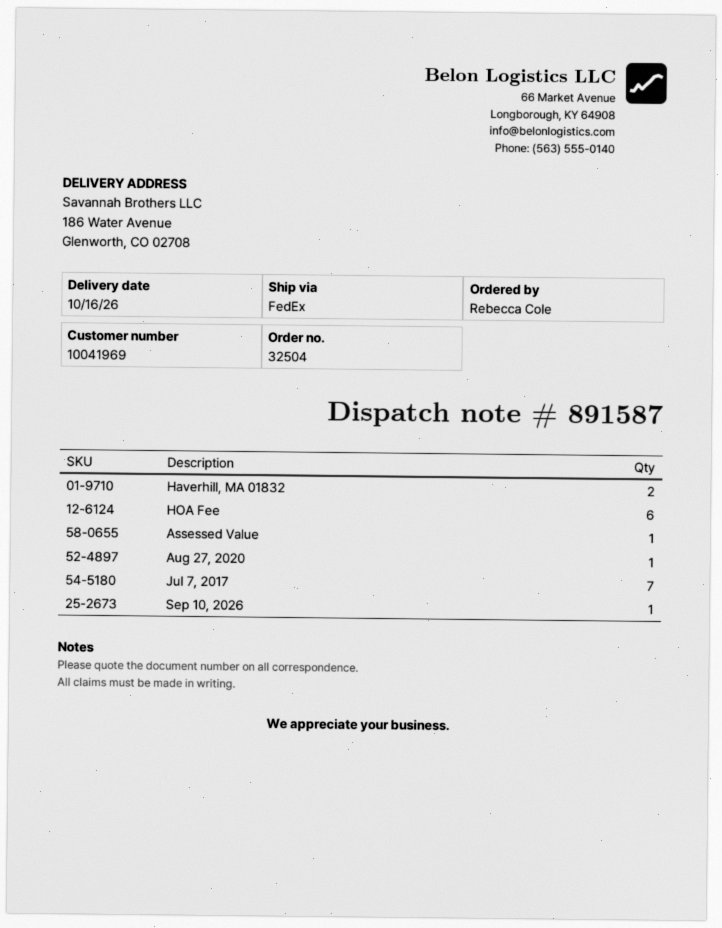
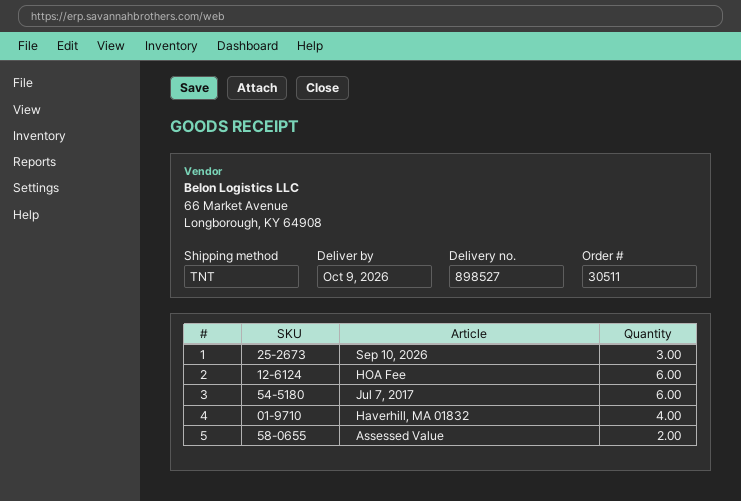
order number: 32504 -> 30511
delivery note number: 891587 -> 898527
delivery date: 2026-10-16 -> 2026-10-09
shipping method: FedEx -> TNT
Haverhill, MA 01832: 2 -> 4
Assessed Value: 1 -> 2
Aug 27, 2020: 1 -> none
Jul 7, 2017: 7 -> 6
Sep 10, 2026: 1 -> 3

